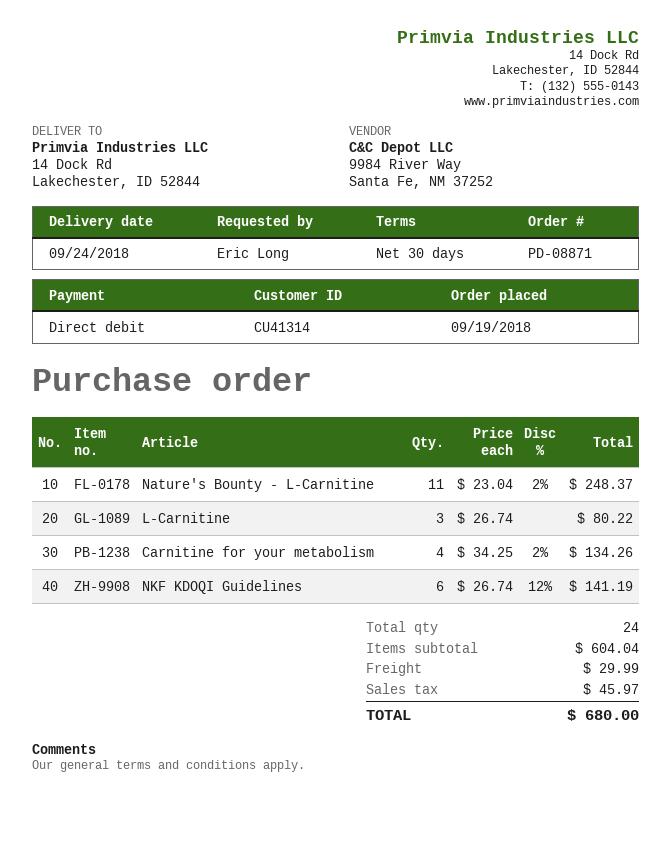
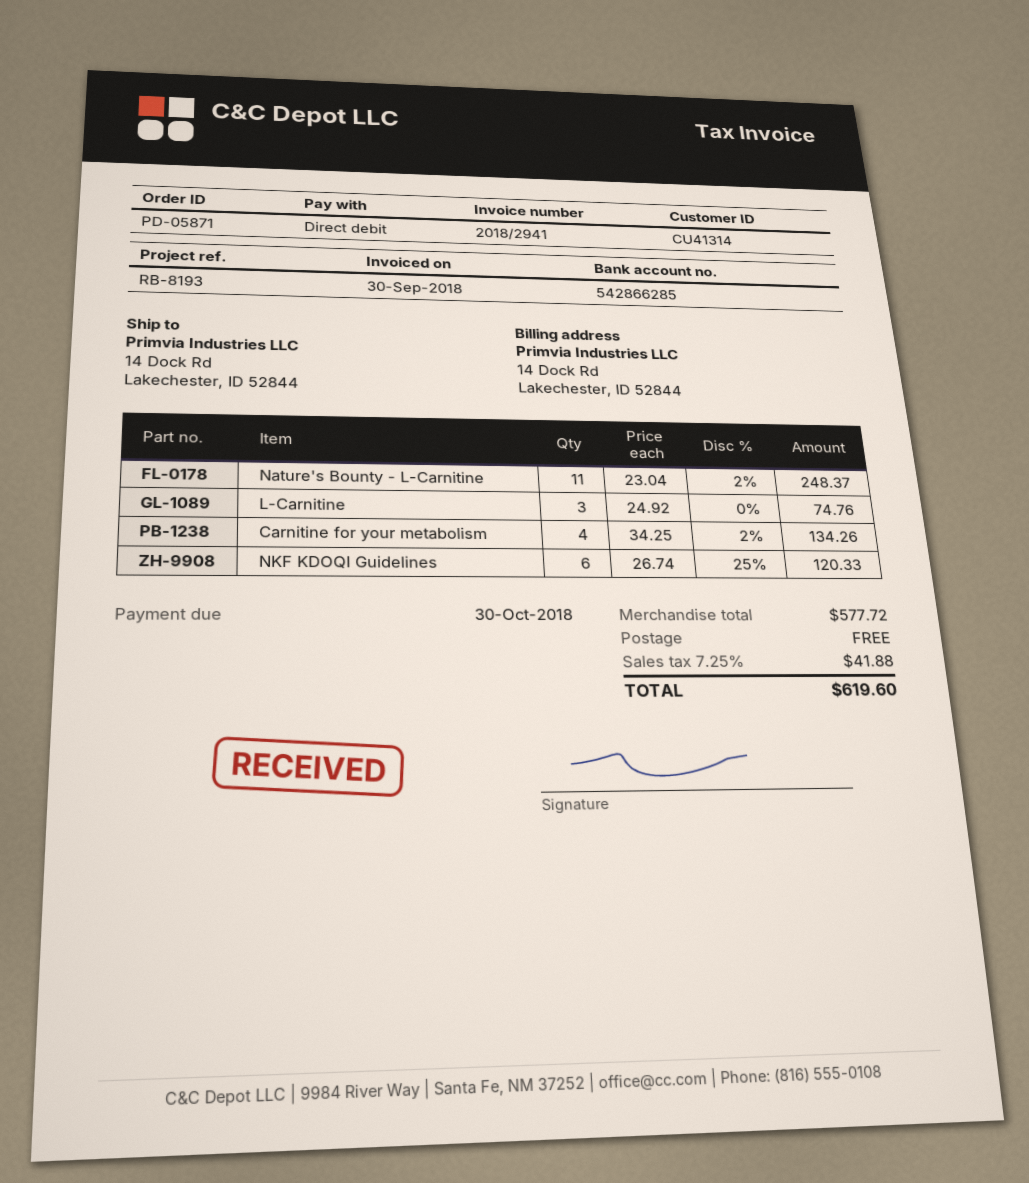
order number: PD-08871 -> PD-05871
L-Carnitine: 3 x 26.74 = 80.22 -> 3 x 24.92 = 74.76
NKF KDOQI Guidelines: 6 x 26.74 - 12% = 141.19 -> 6 x 26.74 - 25% = 120.33
subtotal: 604.04 -> 577.72
shipping: 29.99 -> 0.00
tax: 45.97 -> 41.88
total: 680.00 -> 619.60

